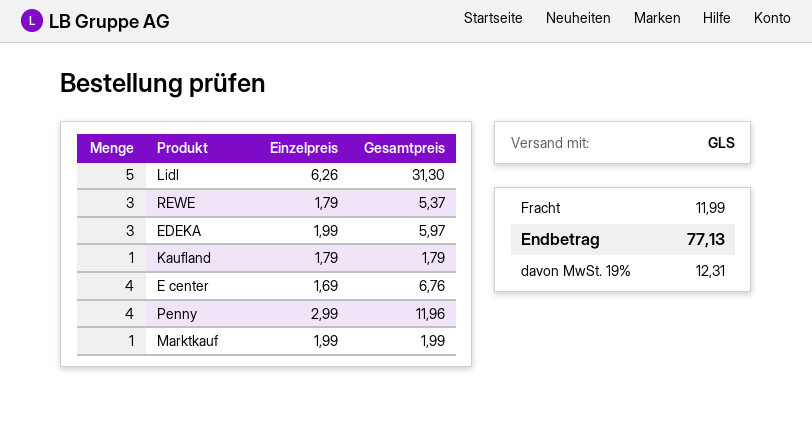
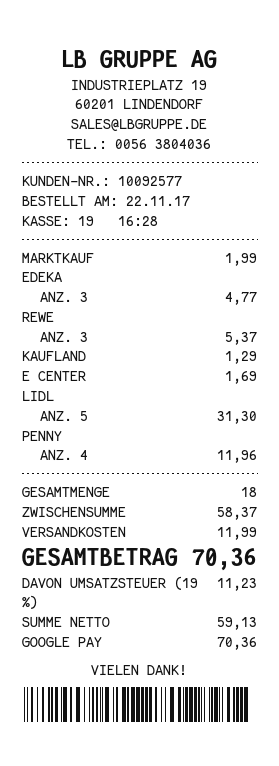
EDEKA: 3 for 5.97 -> 3 for 4.77
Kaufland: 1 for 1.79 -> 1 for 1.29
E center: 4 for 6.76 -> 1 for 1.69
tax: 19% = 12.31 -> 19% = 11.23
total: 77.13 -> 70.36

